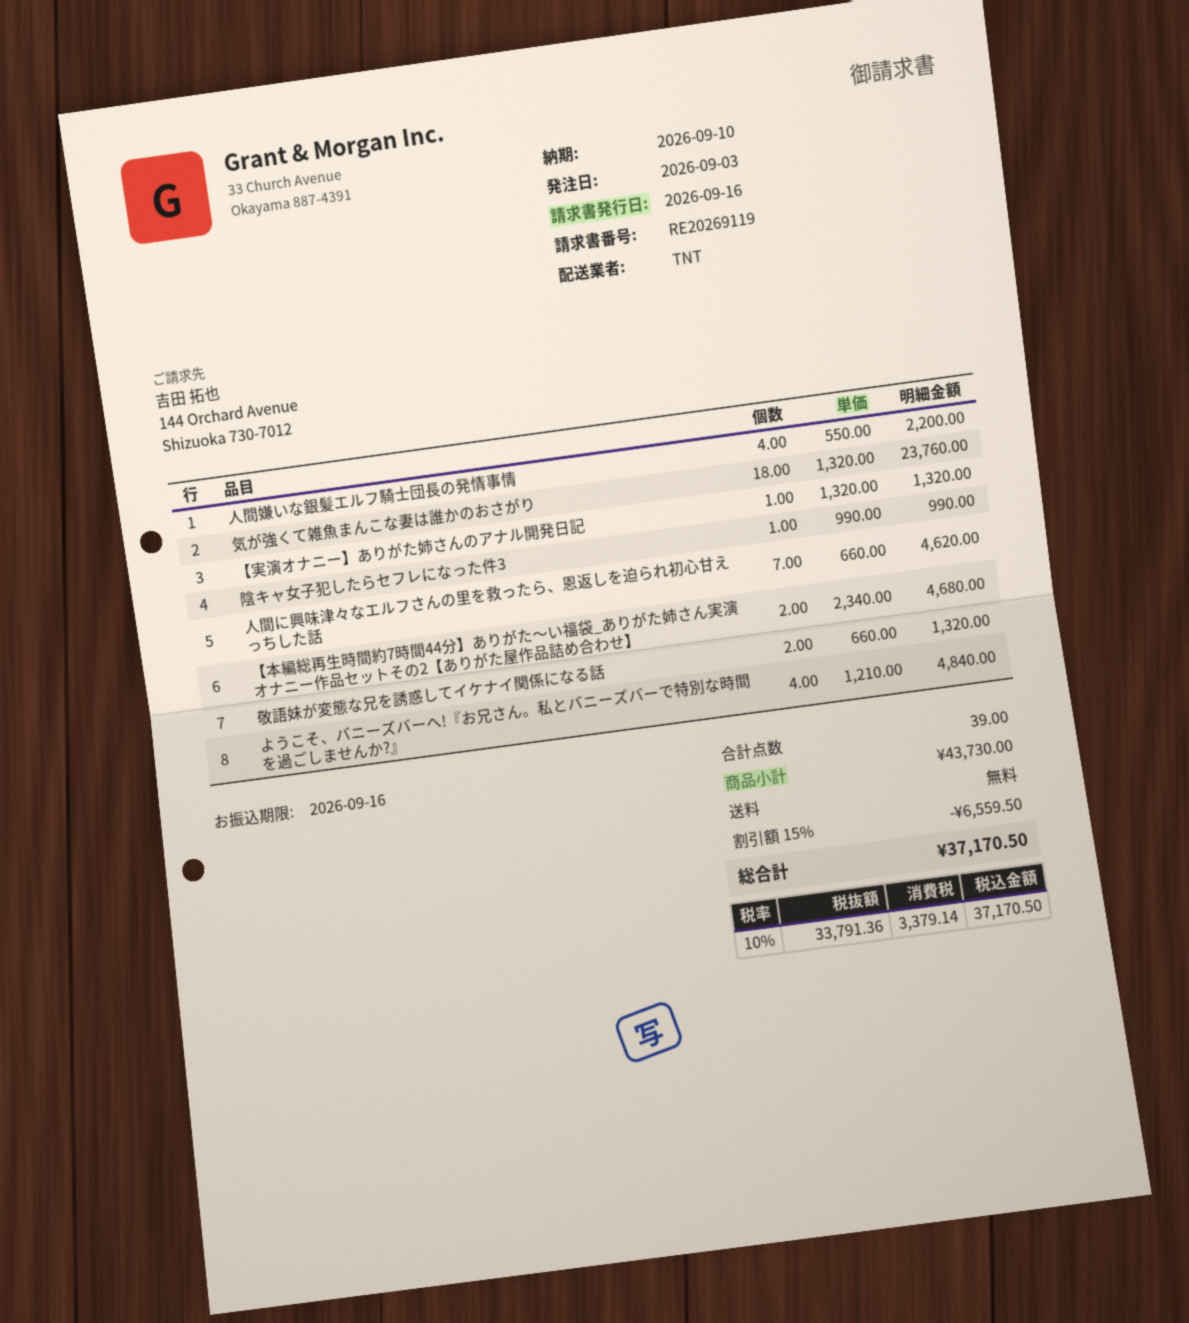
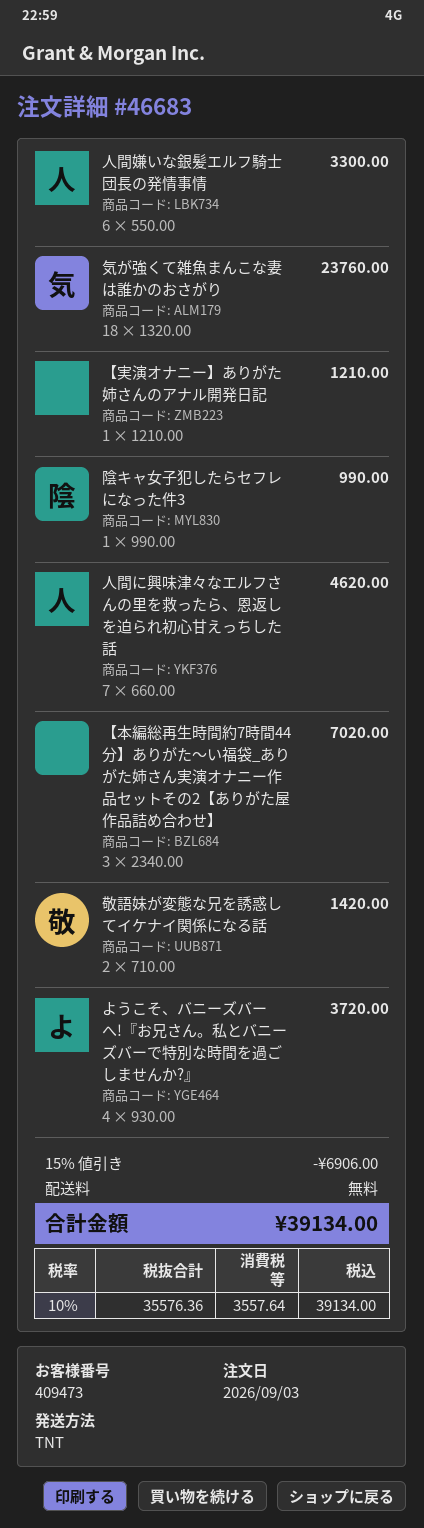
人間嫌いな銀髪エルフ騎士団長の発情事情: 4 x 550.00 = 2200.00 -> 6 x 550.00 = 3300.00
【実演オナニー】ありがた姉さんのアナル開発日記: 1 x 1320.00 = 1320.00 -> 1 x 1210.00 = 1210.00
【本編総再生時間約7時間44分】ありがた〜い福袋_ありがた姉さん実演オナニー作品セットその2【ありがた屋作品詰め合わせ】: 2 x 2340.00 = 4680.00 -> 3 x 2340.00 = 7020.00
敬語妹が変態な兄を誘惑してイケナイ関係になる話: 2 x 660.00 = 1320.00 -> 2 x 710.00 = 1420.00
ようこそ、バニーズバーへ!『お兄さん。私とバニーズバーで特別な時間を過ごしませんか?』: 4 x 1210.00 = 4840.00 -> 4 x 930.00 = 3720.00
discount: 15% = 6559.50 -> 15% = 6906.00
net: 33791.36 -> 35576.36
tax: 10% = 3379.14 -> 10% = 3557.64
total: 37170.50 -> 39134.00

